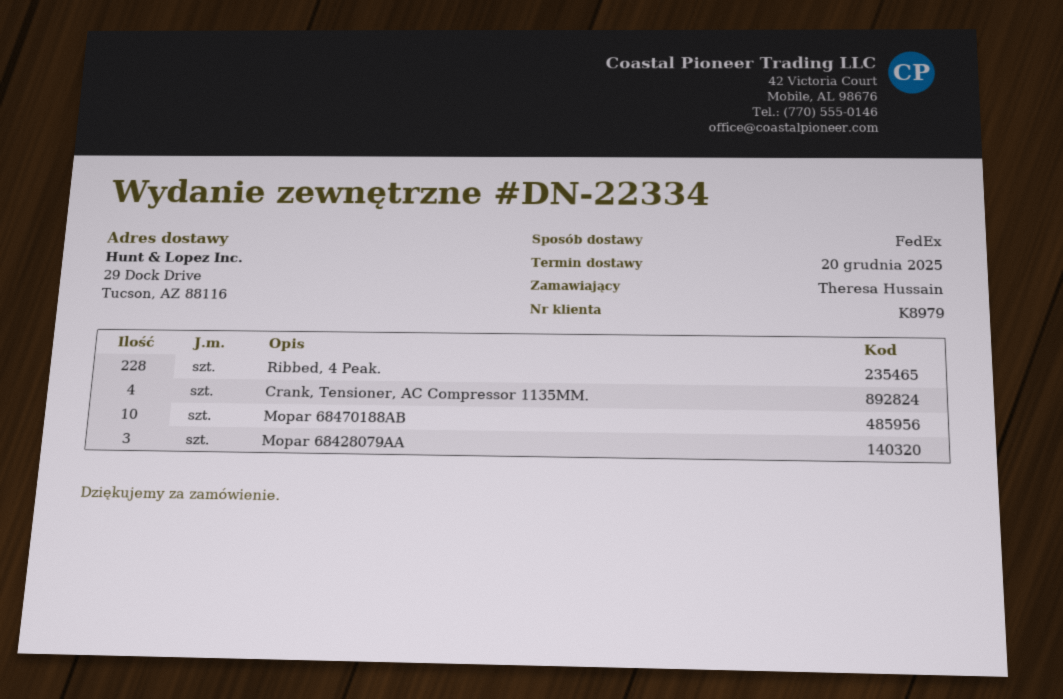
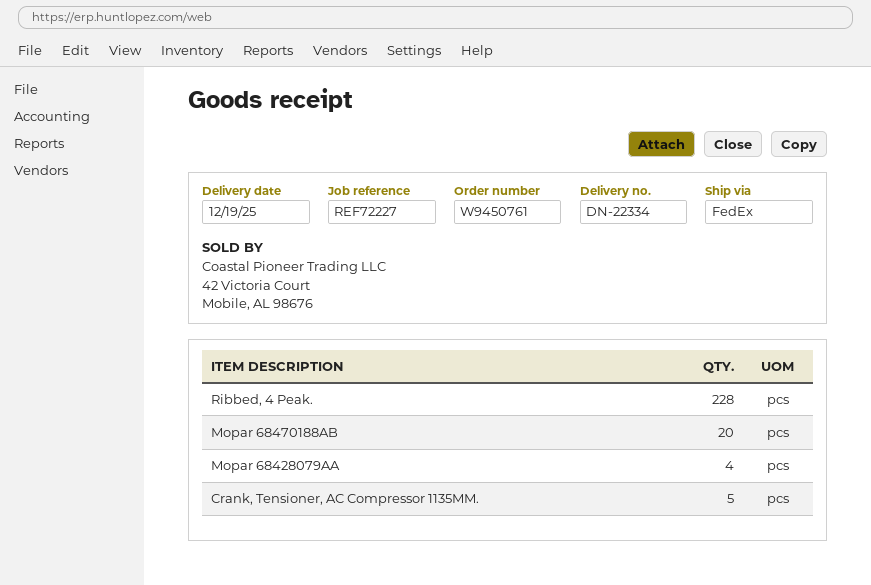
delivery date: 2025-12-20 -> 2025-12-19
Crank, Tensioner, AC Compressor 1135MM.: 4 -> 5
Mopar 68470188AB: 10 -> 20
Mopar 68428079AA: 3 -> 4

